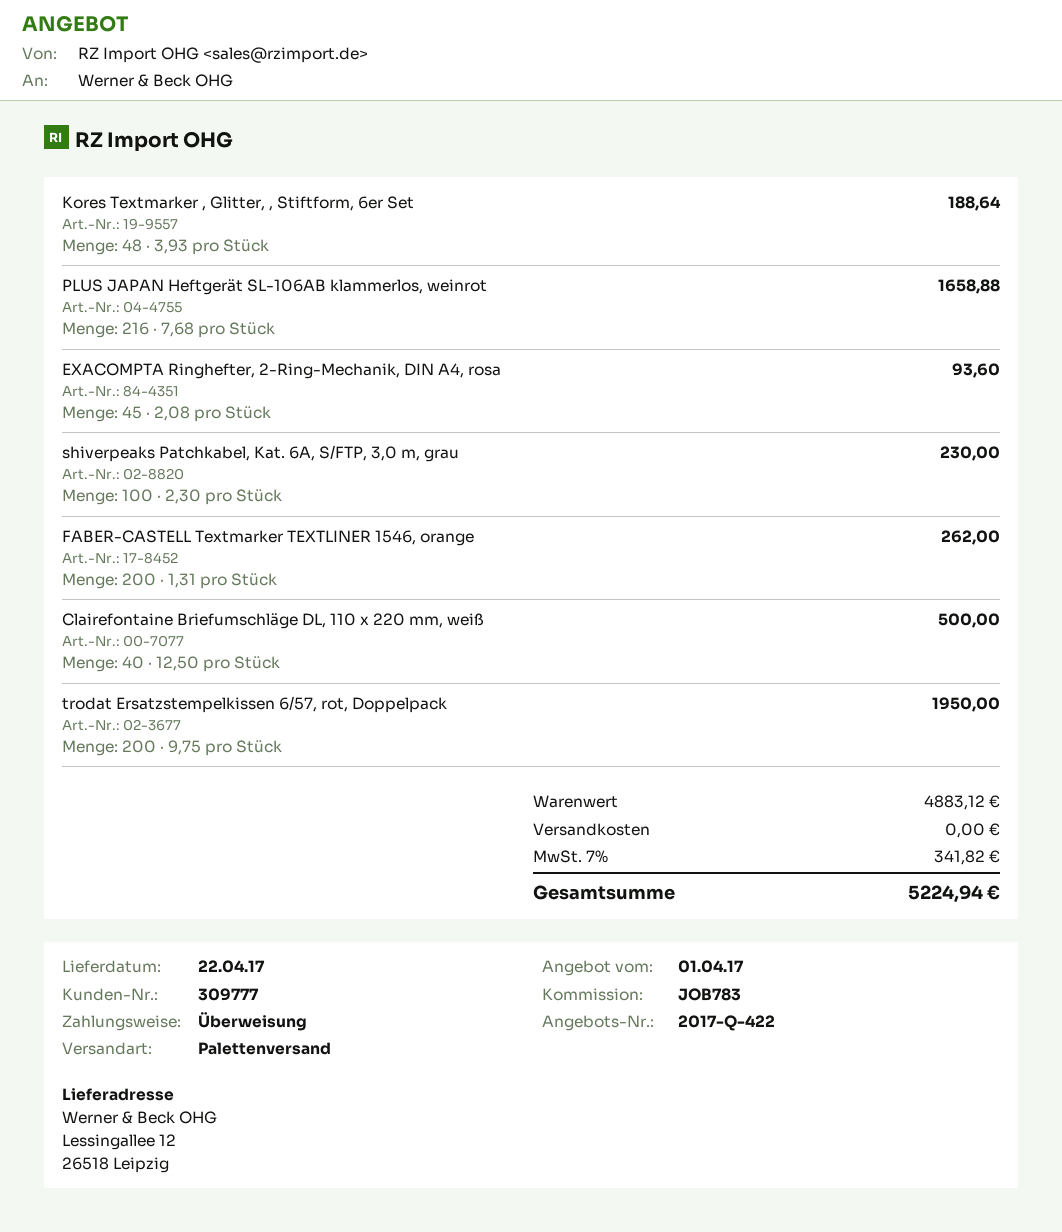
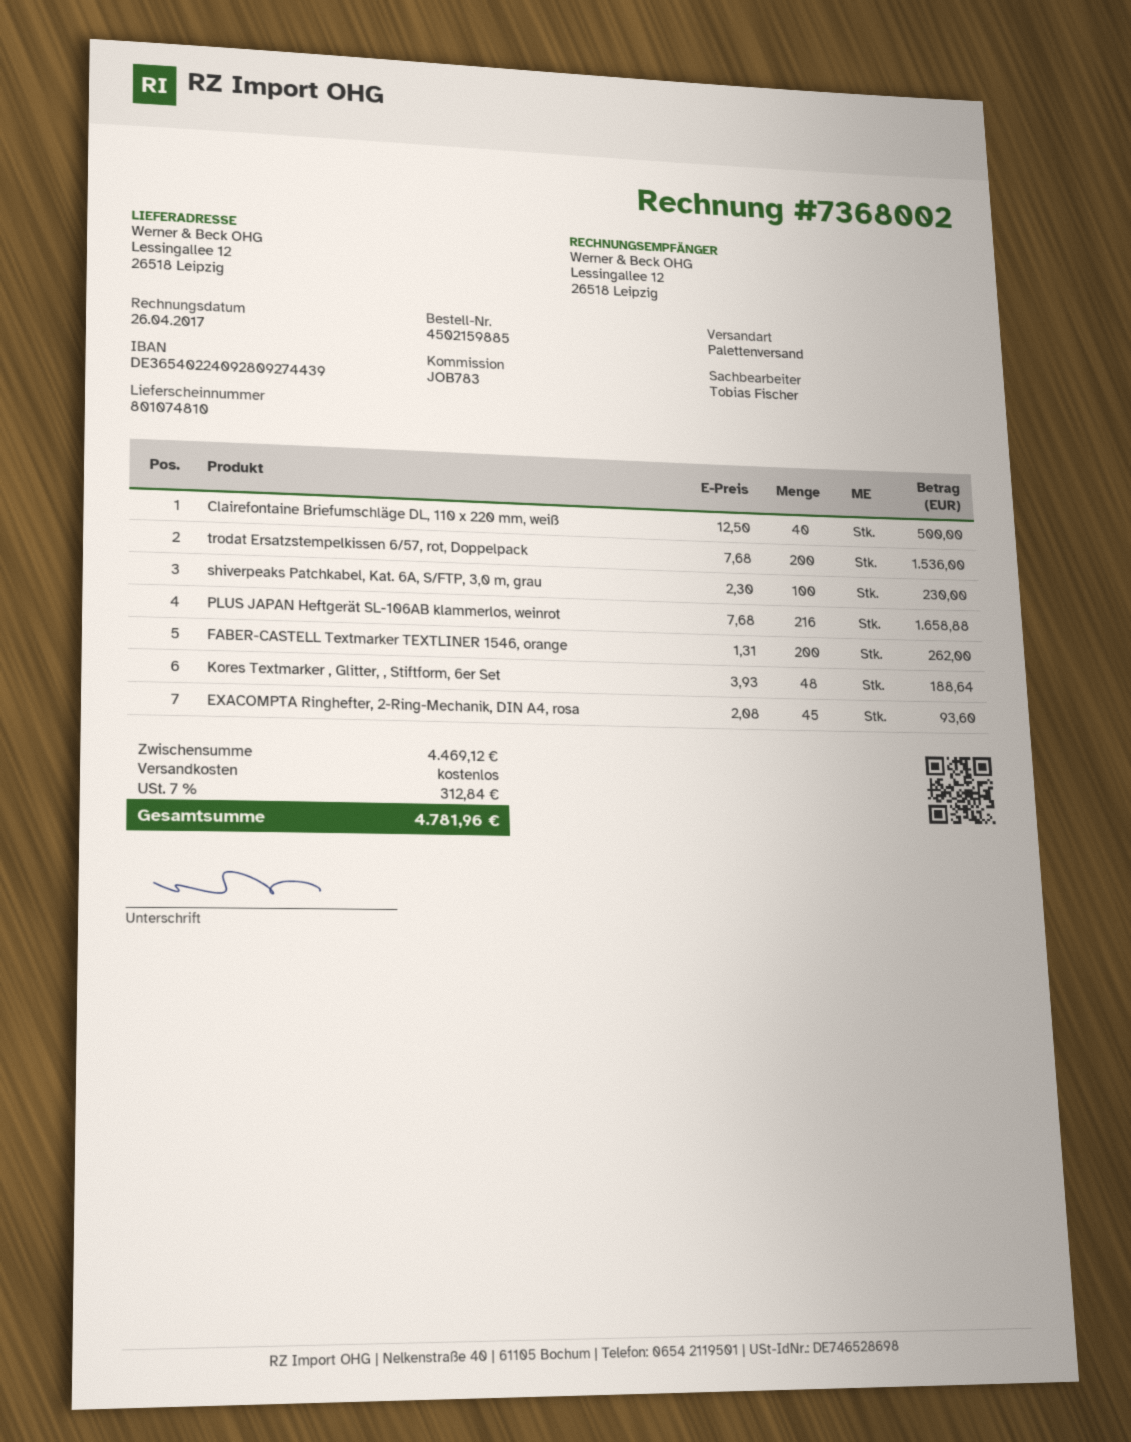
trodat Ersatzstempelkissen 6/57, rot, Doppelpack: 200 x 9.75 = 1950.00 -> 200 x 7.68 = 1536.00
subtotal: 4883.12 -> 4469.12
tax: 7% = 341.82 -> 7% = 312.84
total: 5224.94 -> 4781.96

